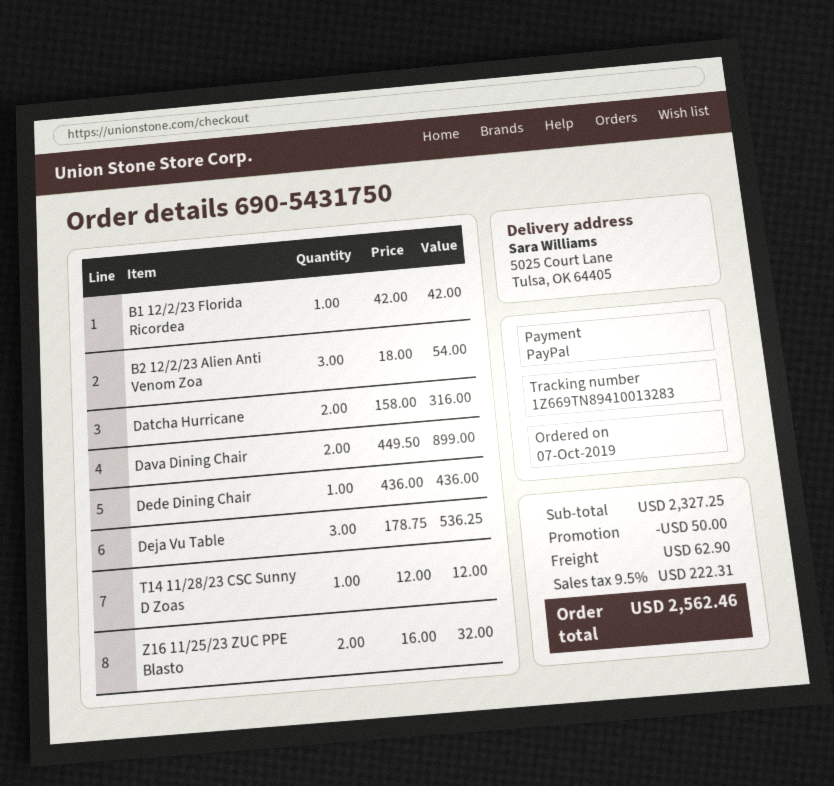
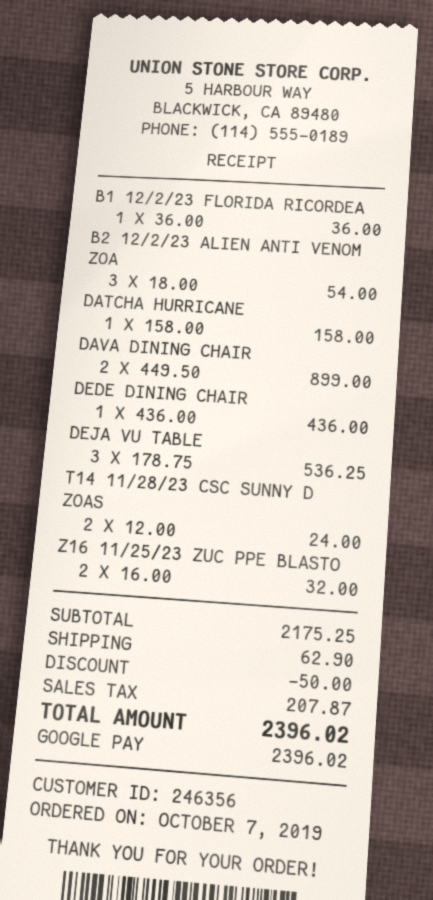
payment method: PayPal -> Google Pay
B1 12/2/23 Florida Ricordea: 1 x 42.00 = 42.00 -> 1 x 36.00 = 36.00
Datcha Hurricane: 2 x 158.00 = 316.00 -> 1 x 158.00 = 158.00
T14 11/28/23 CSC Sunny D Zoas: 1 x 12.00 = 12.00 -> 2 x 12.00 = 24.00
subtotal: 2327.25 -> 2175.25
tax: 222.31 -> 207.87
total: 2562.46 -> 2396.02

